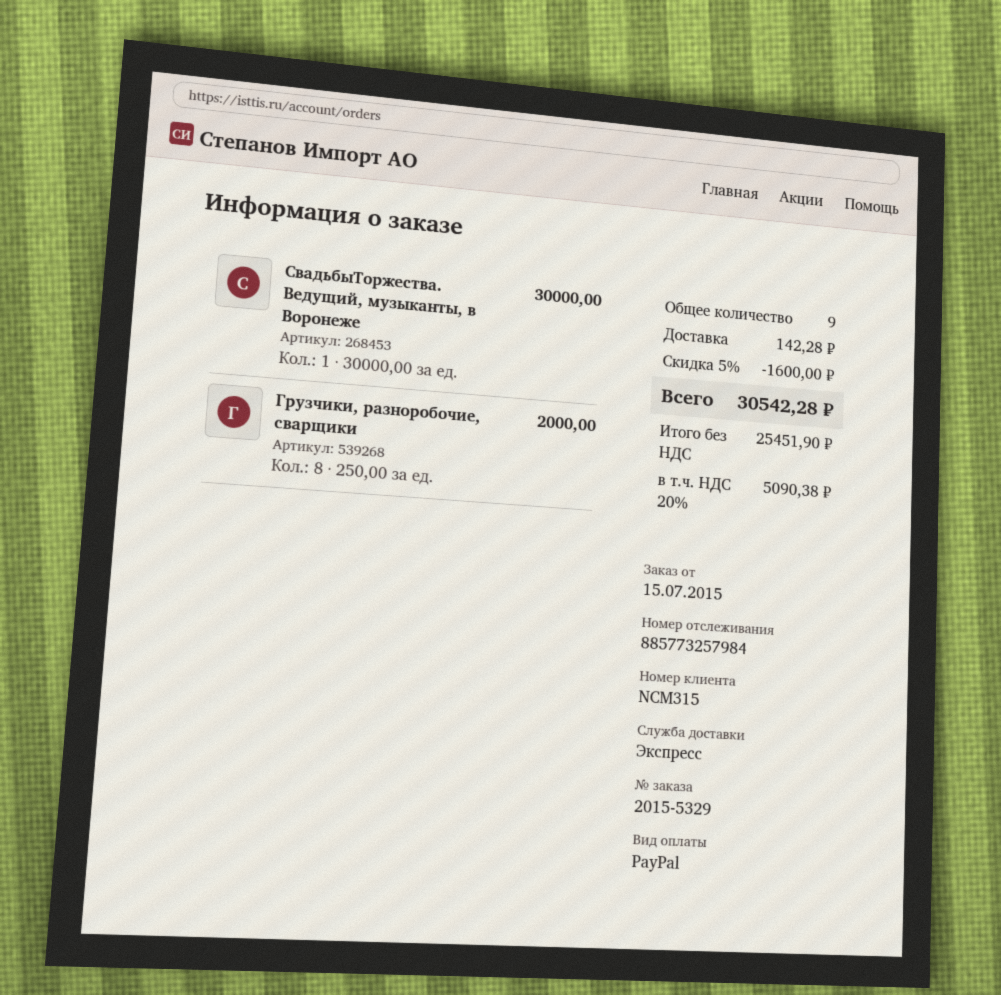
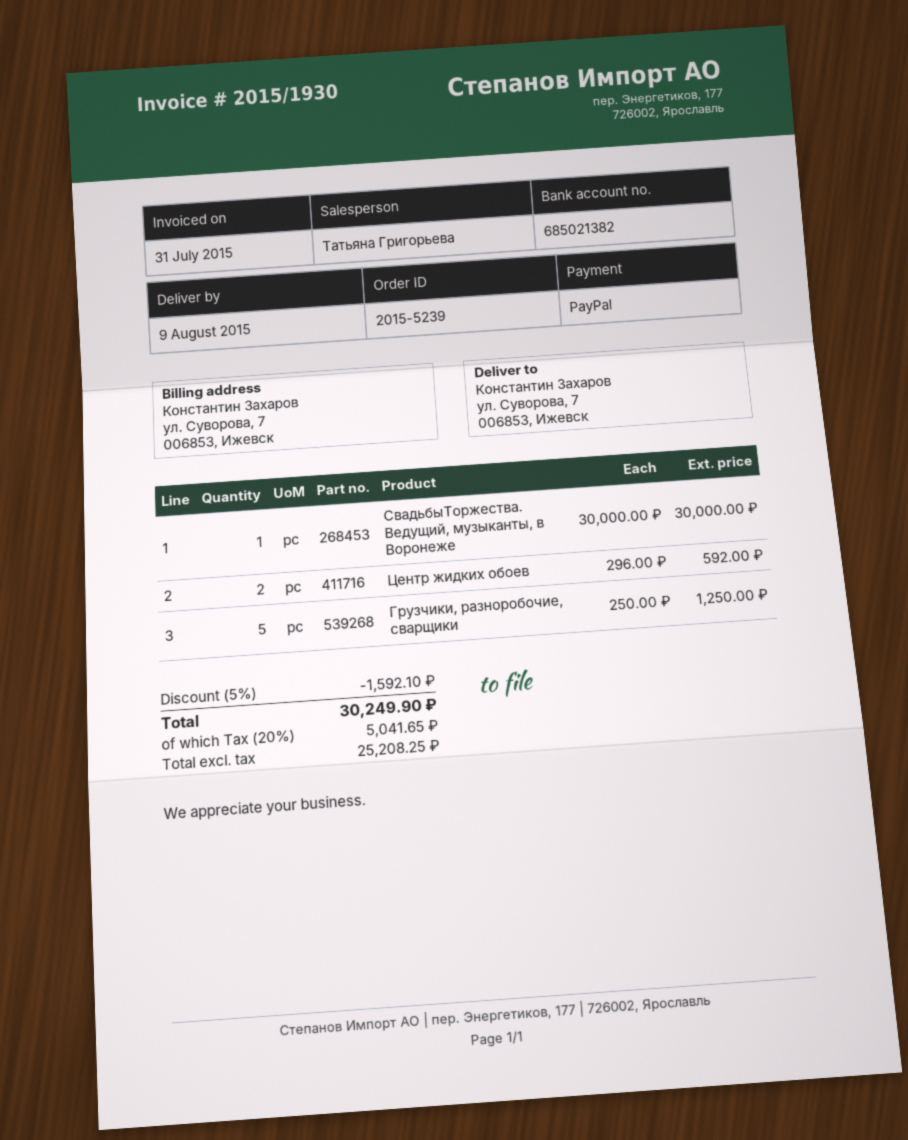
order number: 2015-5329 -> 2015-5239
Грузчики, разноробочие, сварщики: 8 x 250.00 = 2000.00 -> 5 x 250.00 = 1250.00
Центр жидких обоев: none -> 2 x 296.00 = 592.00
discount: 5% = 1600.00 -> 5% = 1592.10
shipping: 142.28 -> none
net: 25451.90 -> 25208.25
tax: 20% = 5090.38 -> 20% = 5041.65
total: 30542.28 -> 30249.90

